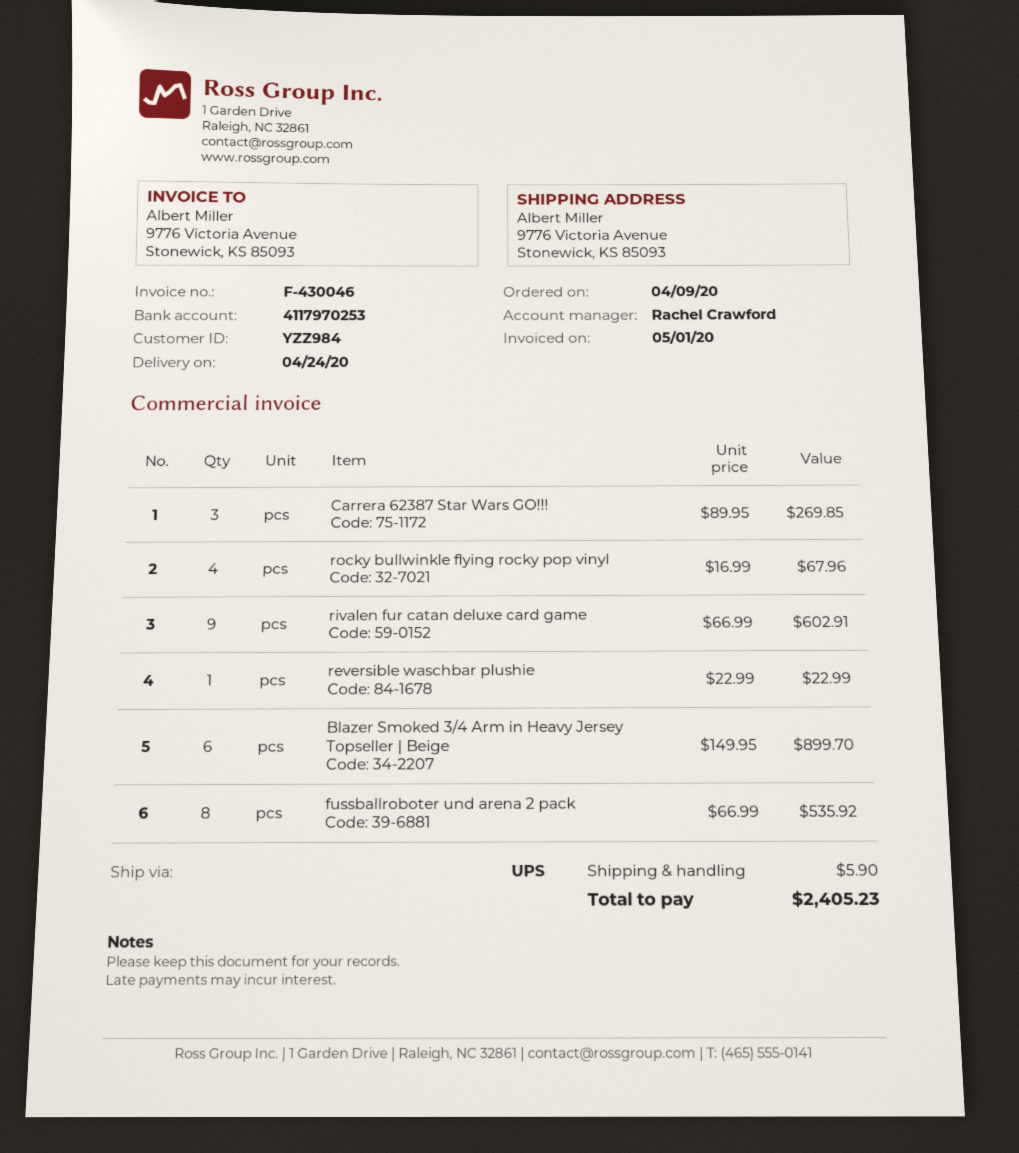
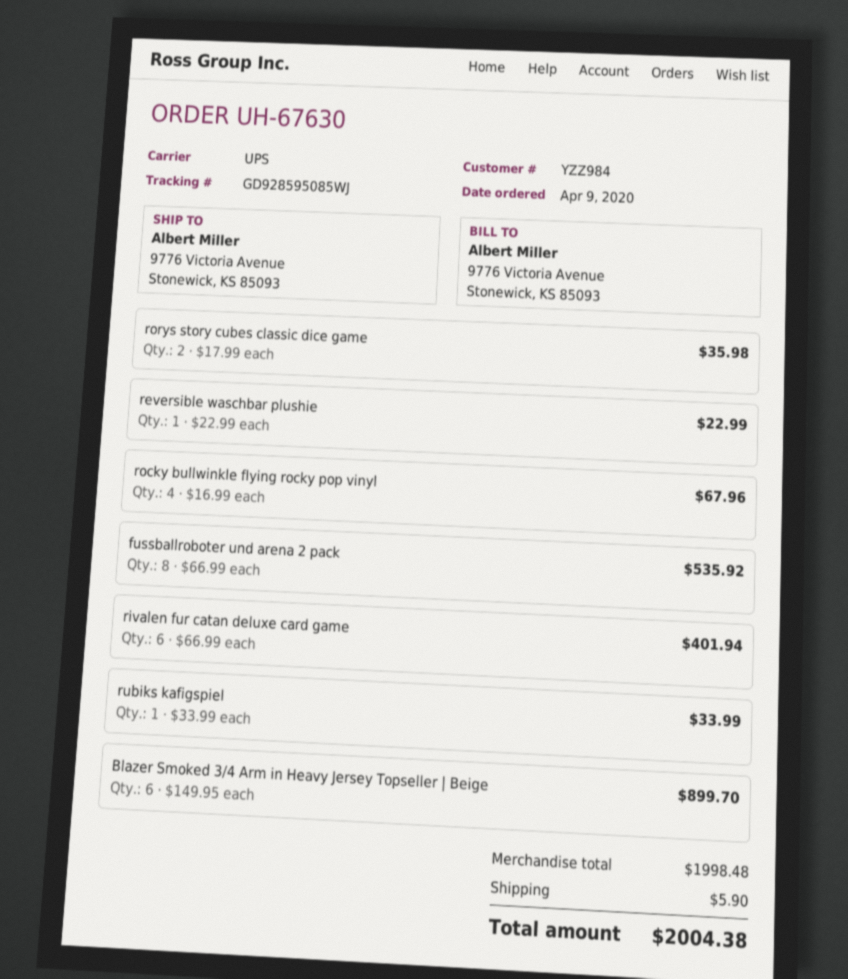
Carrera 62387 Star Wars GO!!!: 3 x 89.95 = 269.85 -> none
rivalen fur catan deluxe card game: 9 x 66.99 = 602.91 -> 6 x 66.99 = 401.94
rorys story cubes classic dice game: none -> 2 x 17.99 = 35.98
rubiks kafigspiel: none -> 1 x 33.99 = 33.99
total: 2405.23 -> 2004.38

